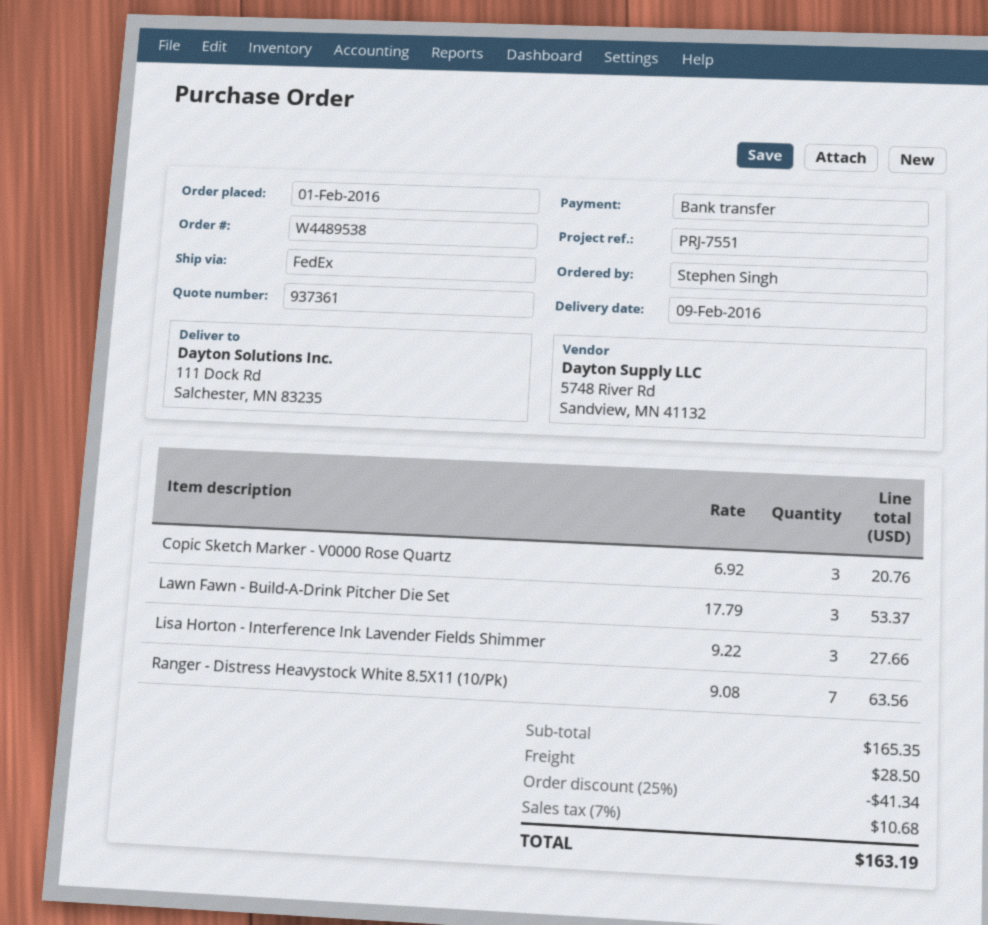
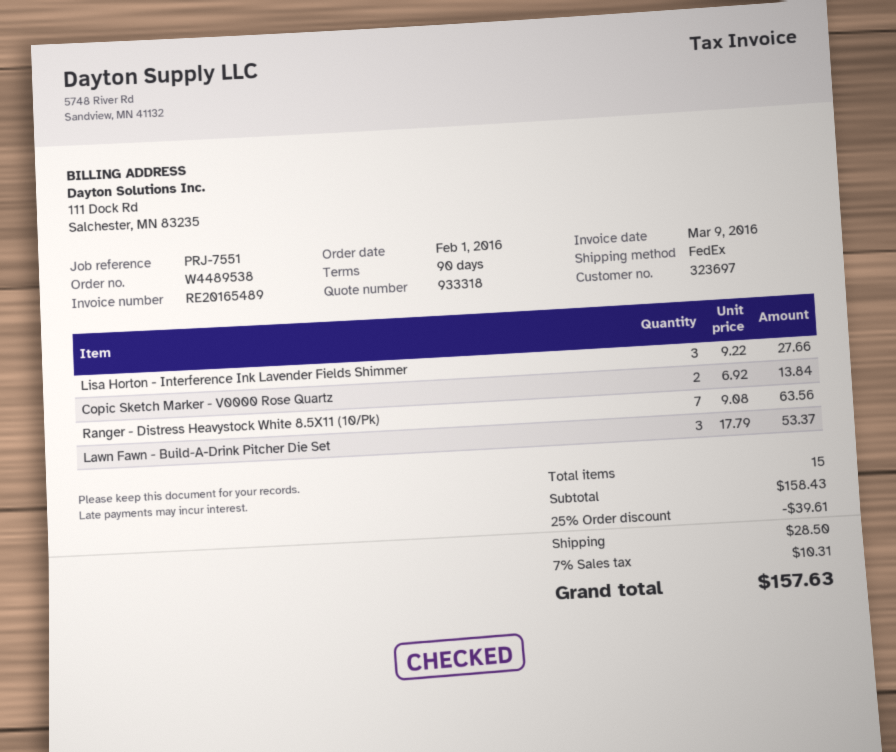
quote number: 937361 -> 933318
Copic Sketch Marker - V0000 Rose Quartz: 3 x 6.92 = 20.76 -> 2 x 6.92 = 13.84
subtotal: 165.35 -> 158.43
discount: 25% = 41.34 -> 25% = 39.61
tax: 7% = 10.68 -> 7% = 10.31
total: 163.19 -> 157.63

